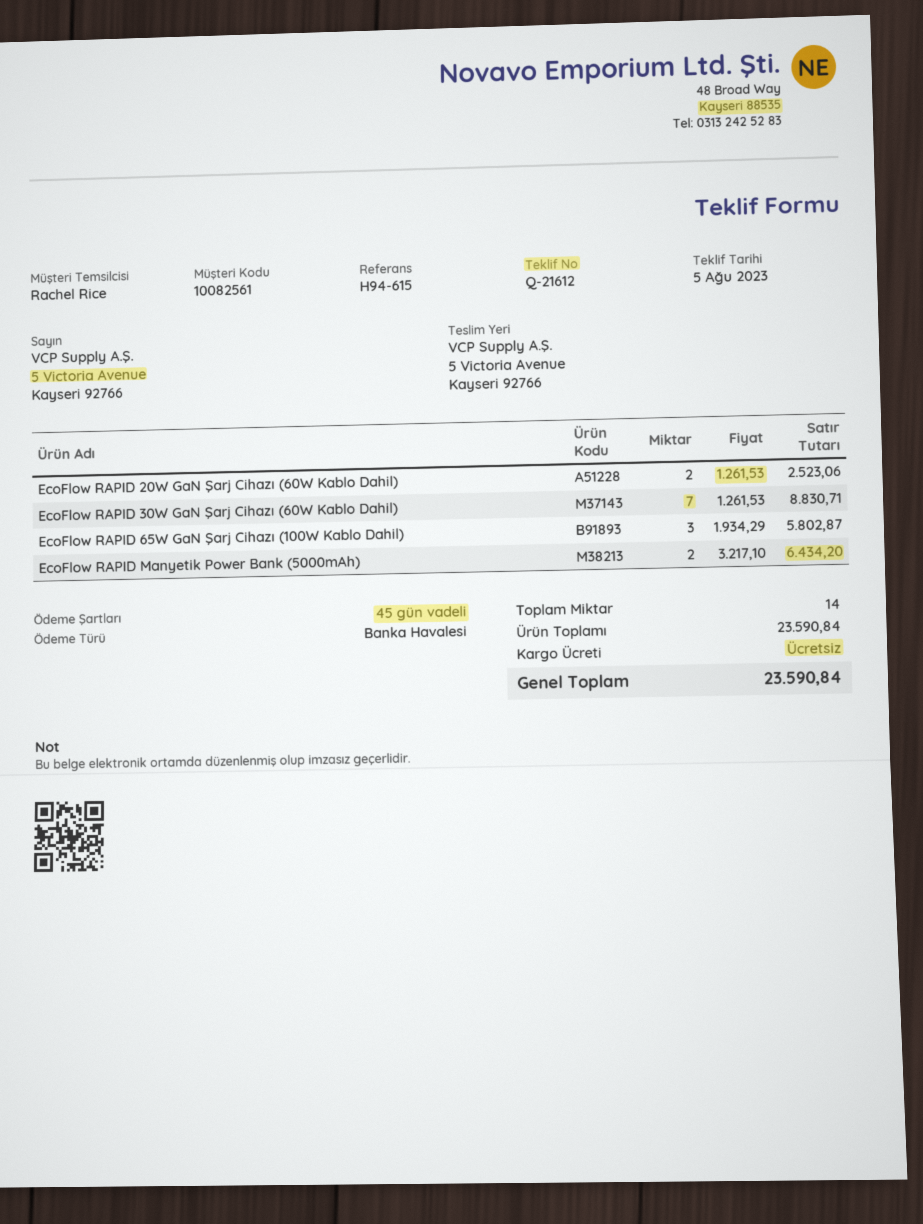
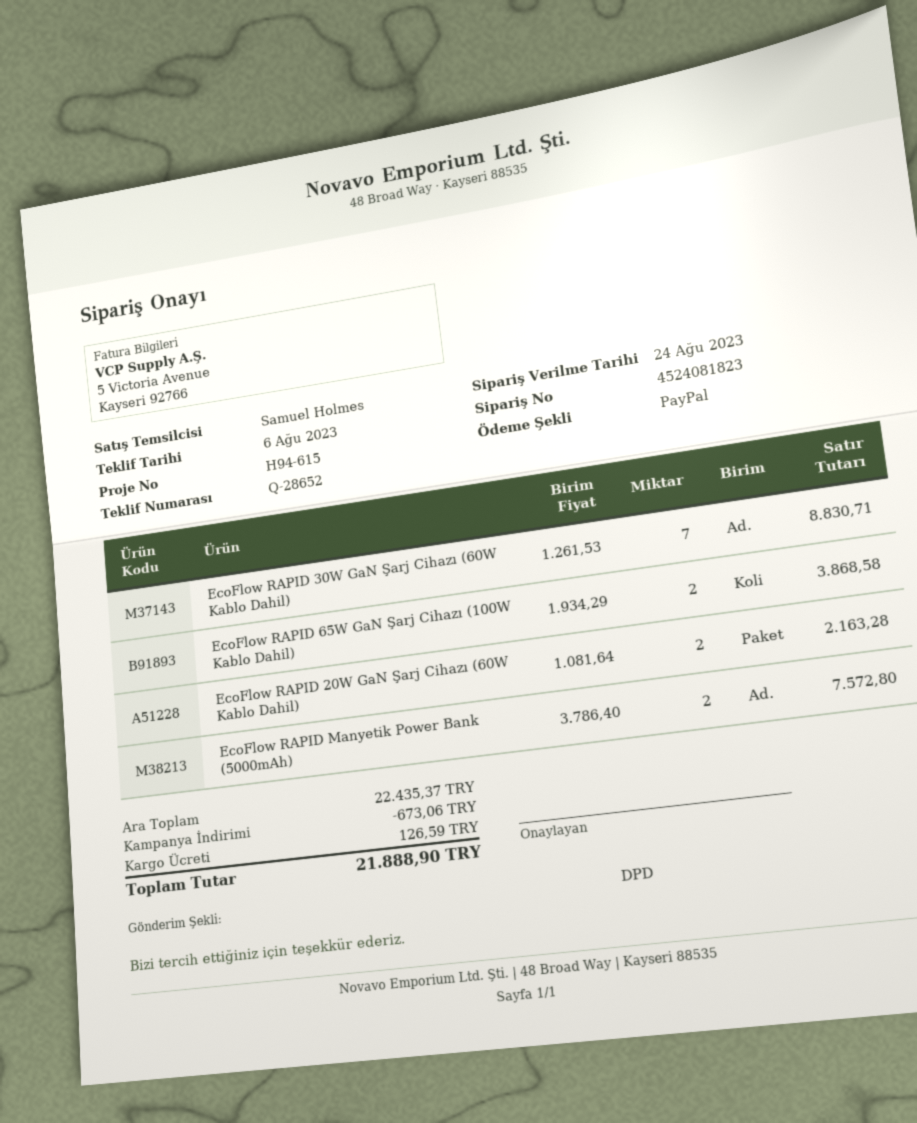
quote number: Q-21612 -> Q-28652
quote date: 2023-08-05 -> 2023-08-06
sales rep: Rachel Rice -> Samuel Holmes
payment method: bank transfer -> PayPal
EcoFlow RAPID 20W GaN Şarj Cihazı (60W Kablo Dahil): 2 x 1261.53 = 2523.06 -> 2 x 1081.64 = 2163.28
EcoFlow RAPID 65W GaN Şarj Cihazı (100W Kablo Dahil): 3 x 1934.29 = 5802.87 -> 2 x 1934.29 = 3868.58
EcoFlow RAPID Manyetik Power Bank (5000mAh): 2 x 3217.10 = 6434.20 -> 2 x 3786.40 = 7572.80
subtotal: 23590.84 -> 22435.37
discount: none -> 673.06
shipping: 0.00 -> 126.59
total: 23590.84 -> 21888.90

